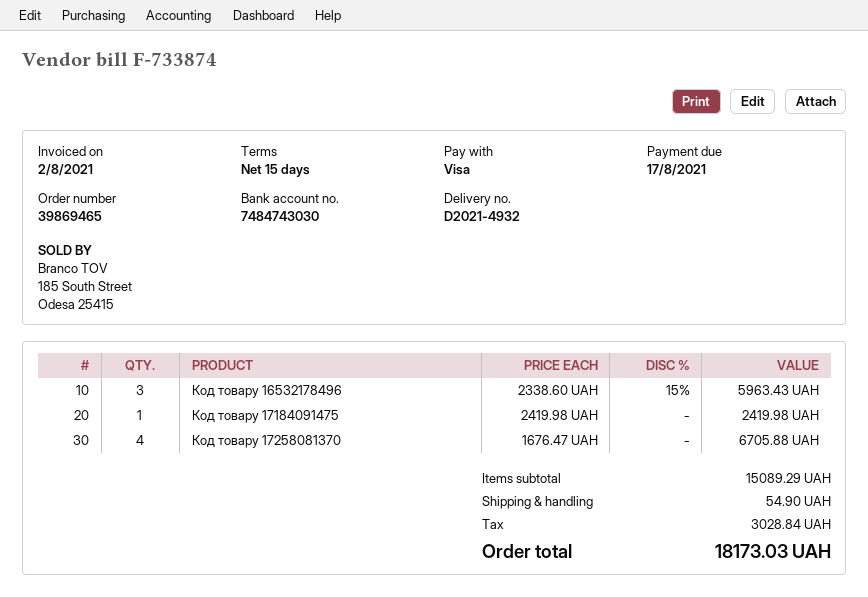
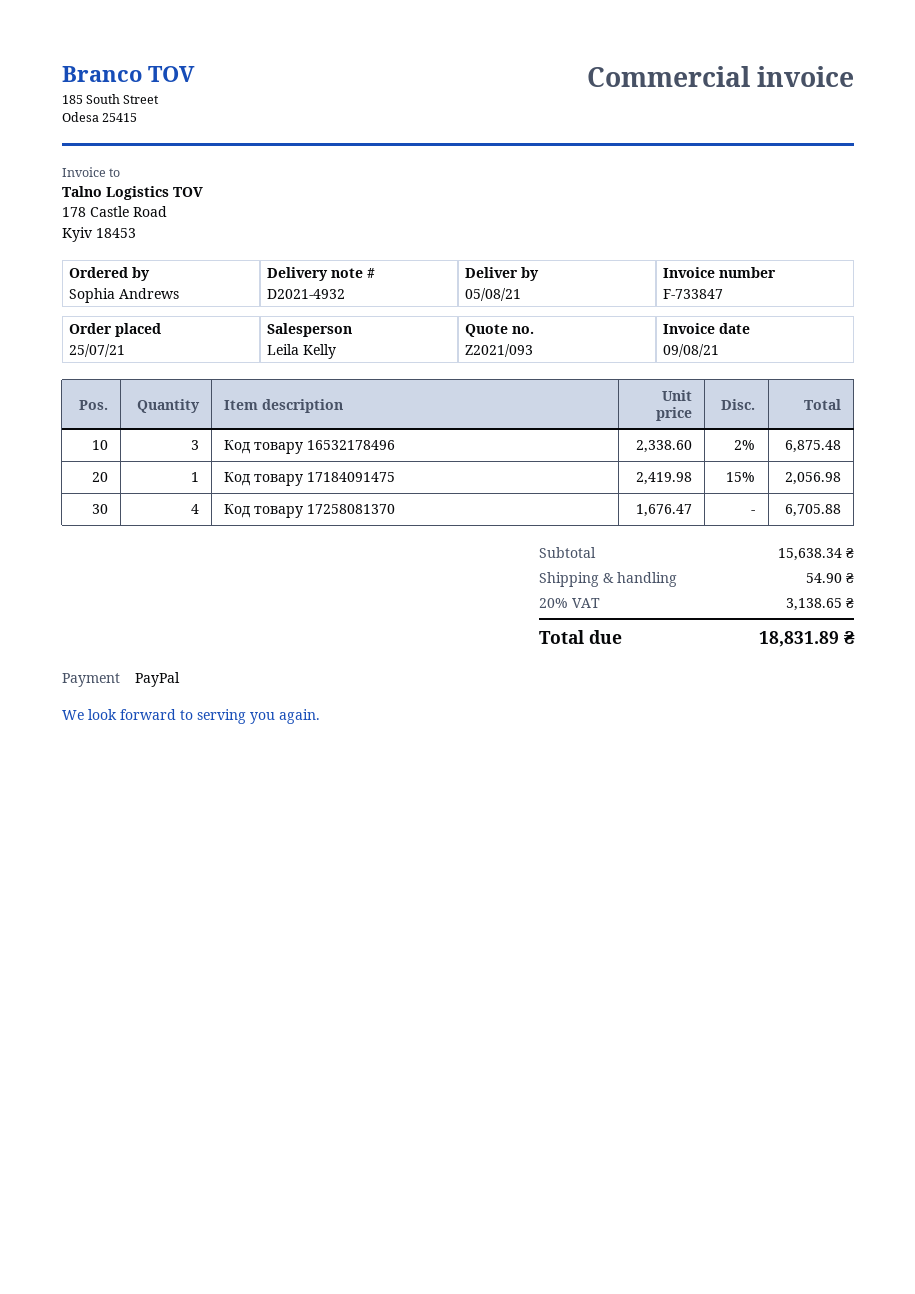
invoice number: F-733874 -> F-733847
invoice date: 2021-08-02 -> 2021-08-09
payment method: Visa -> PayPal
Код товару 16532178496: 3 x 2338.60 - 15% = 5963.43 -> 3 x 2338.60 - 2% = 6875.48
Код товару 17184091475: 1 x 2419.98 = 2419.98 -> 1 x 2419.98 - 15% = 2056.98
subtotal: 15089.29 -> 15638.34
tax: 3028.84 -> 3138.65
total: 18173.03 -> 18831.89

